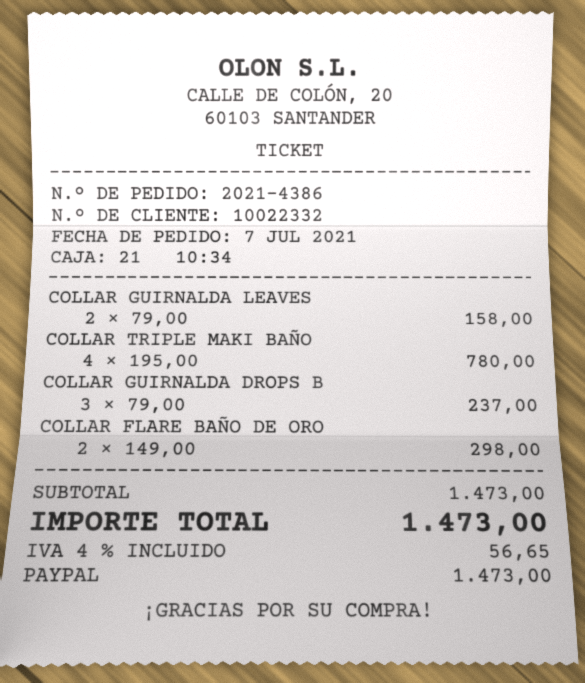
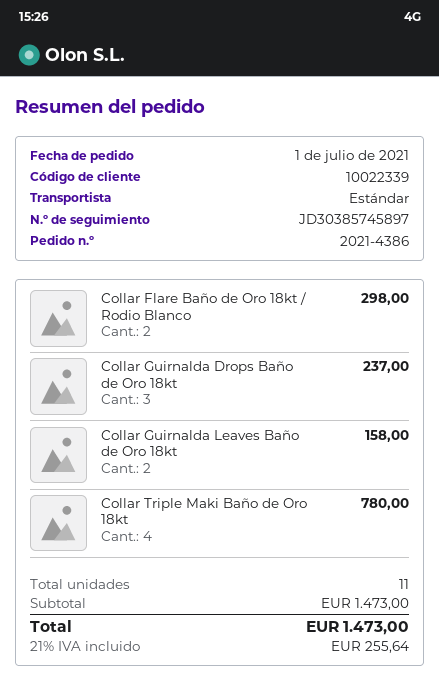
order date: 2021-07-07 -> 2021-07-01
customer number: 10022332 -> 10022339
tax: 4% = 56.65 -> 21% = 255.64

